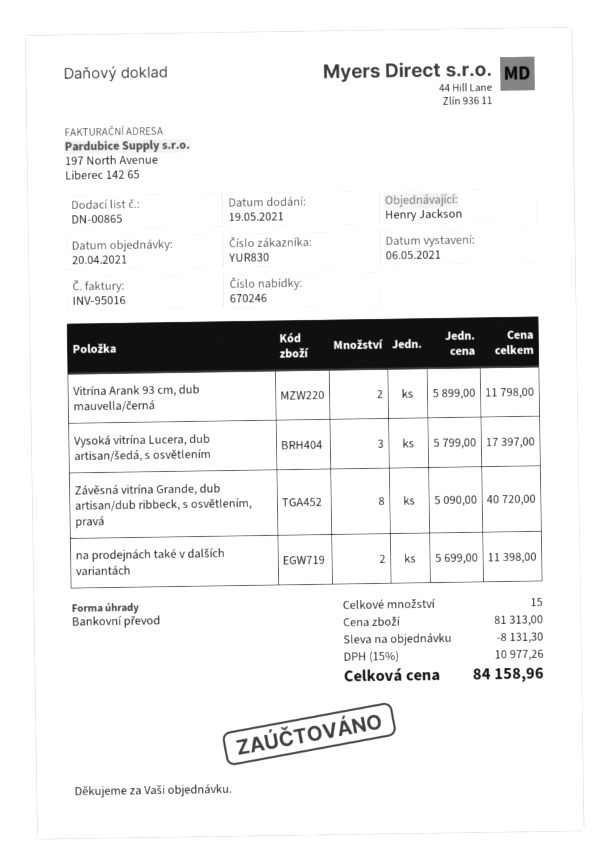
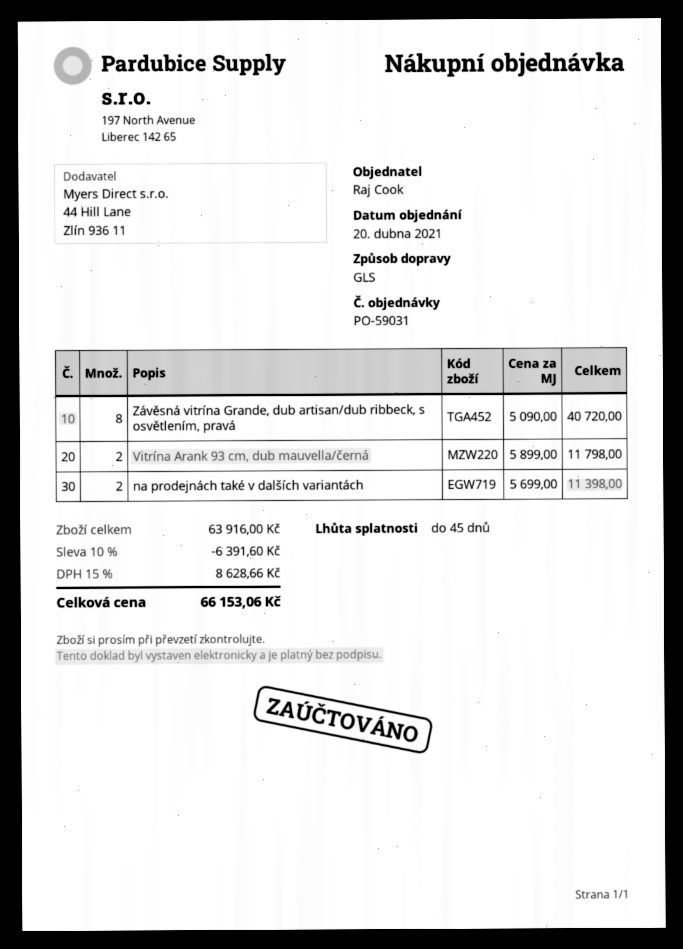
ordered by: Henry Jackson -> Raj Cook
Vysoká vitrína Lucera, dub artisan/šedá, s osvětlením: 3 x 5799.00 = 17397.00 -> none
subtotal: 81313.00 -> 63916.00
discount: 8131.30 -> 6391.60
tax: 15% = 10977.26 -> 15% = 8628.66
total: 84158.96 -> 66153.06

